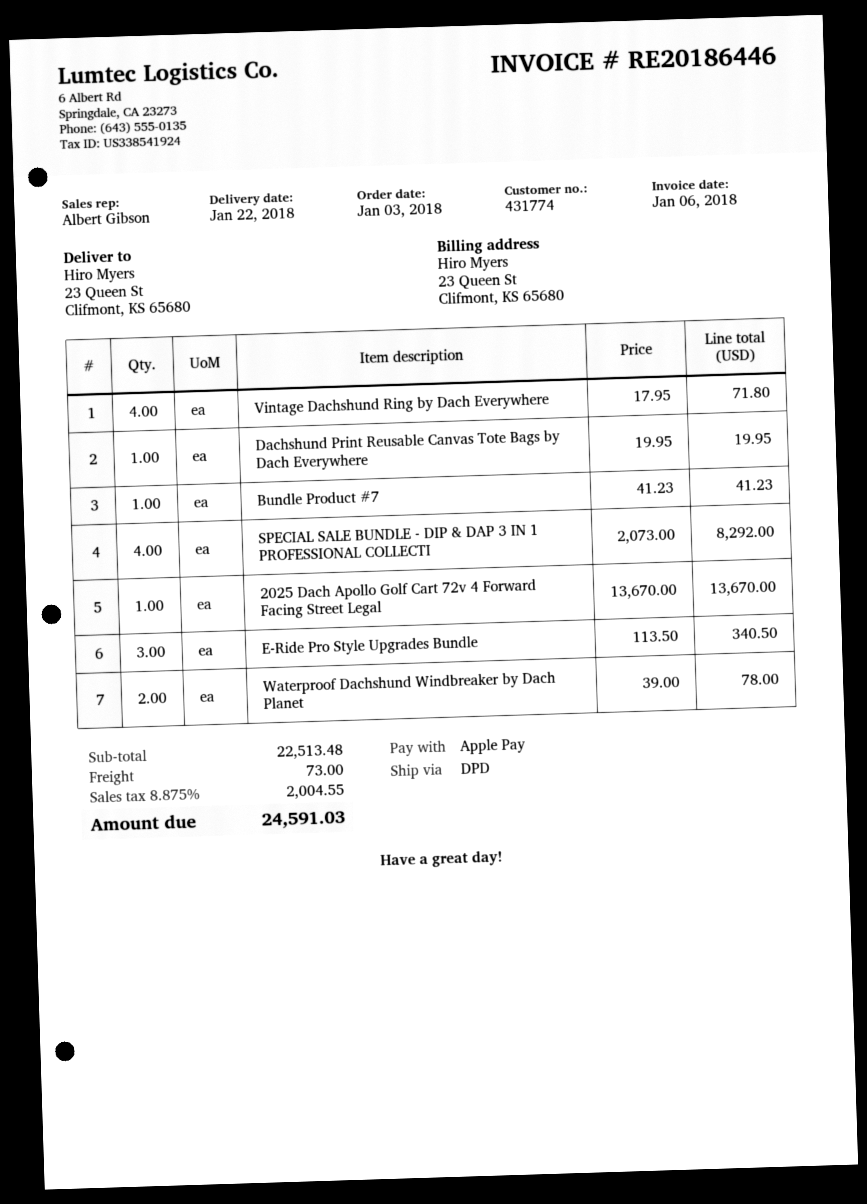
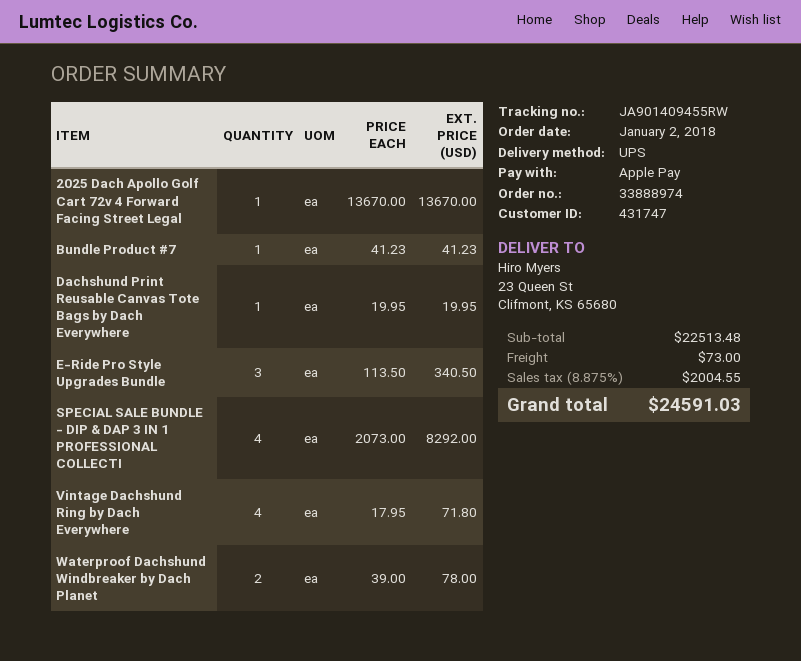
order date: 2018-01-03 -> 2018-01-02
customer number: 431774 -> 431747
shipping method: DPD -> UPS

